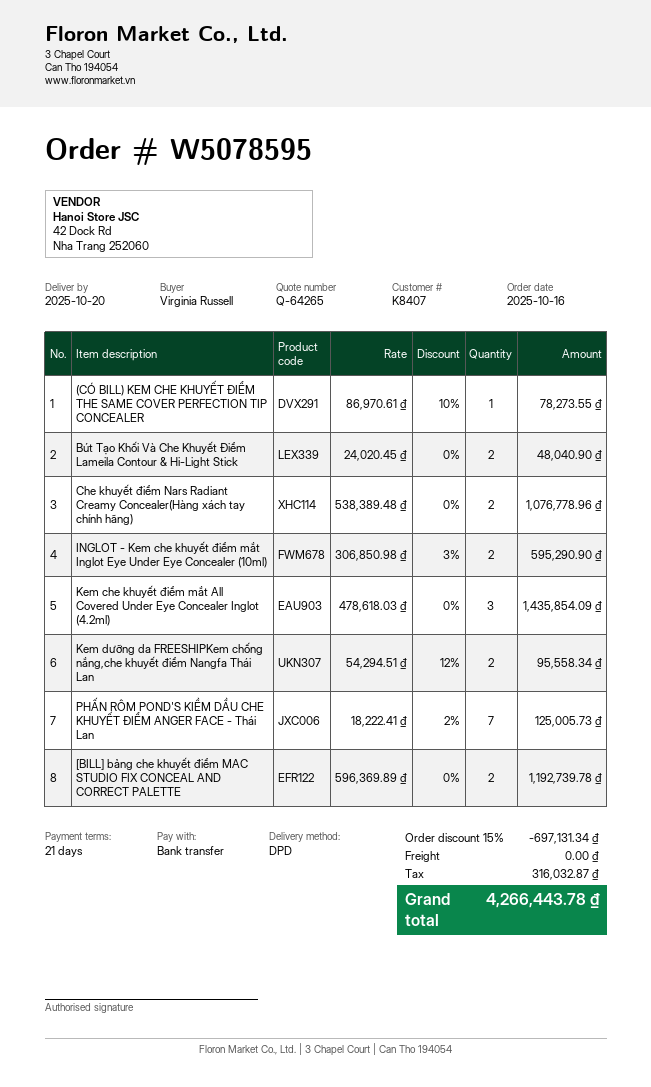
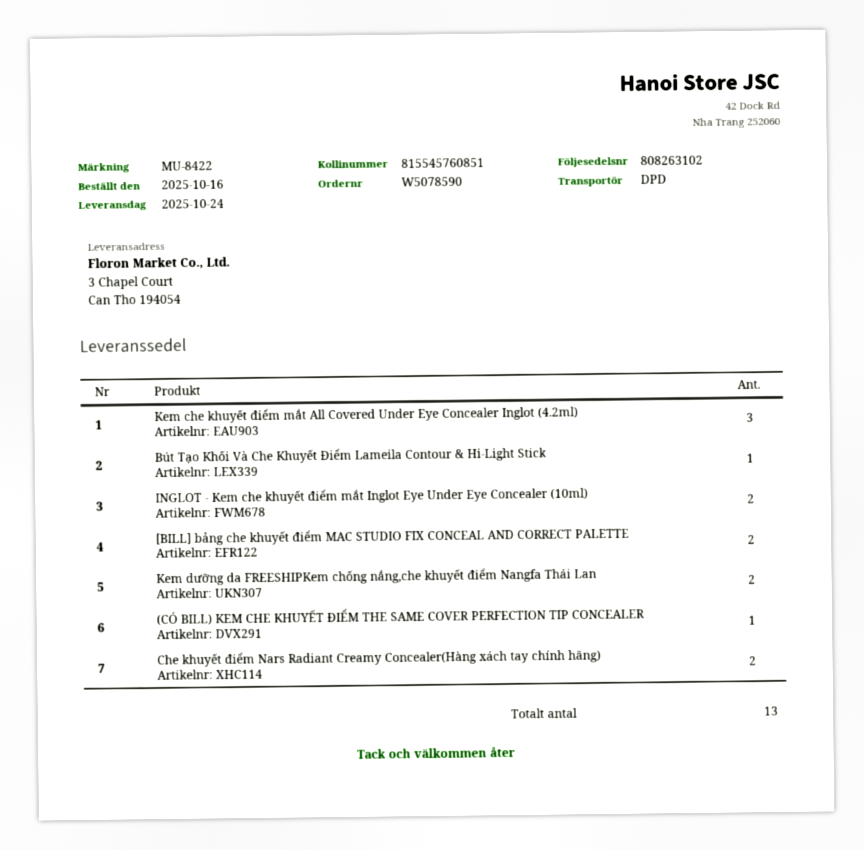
order number: W5078595 -> W5078590
delivery date: 2025-10-20 -> 2025-10-24
Bút Tạo Khối Và Che Khuyết Điểm Lameila Contour & Hi-Light Stick: 2 -> 1
PHẤN RÔM POND'S KIỀM DẦU CHE KHUYẾT ĐIỂM ANGER FACE - Thái Lan: 7 -> none

